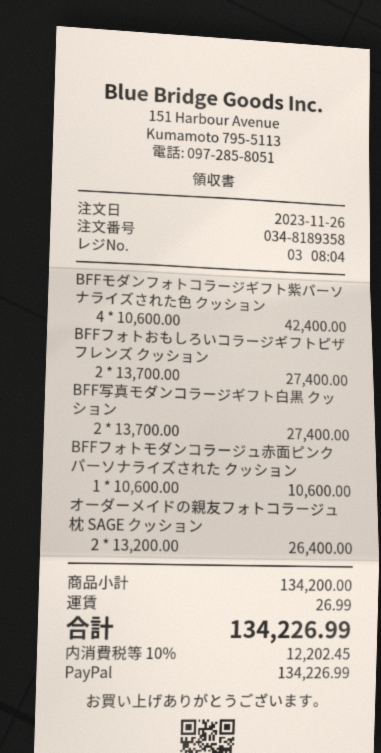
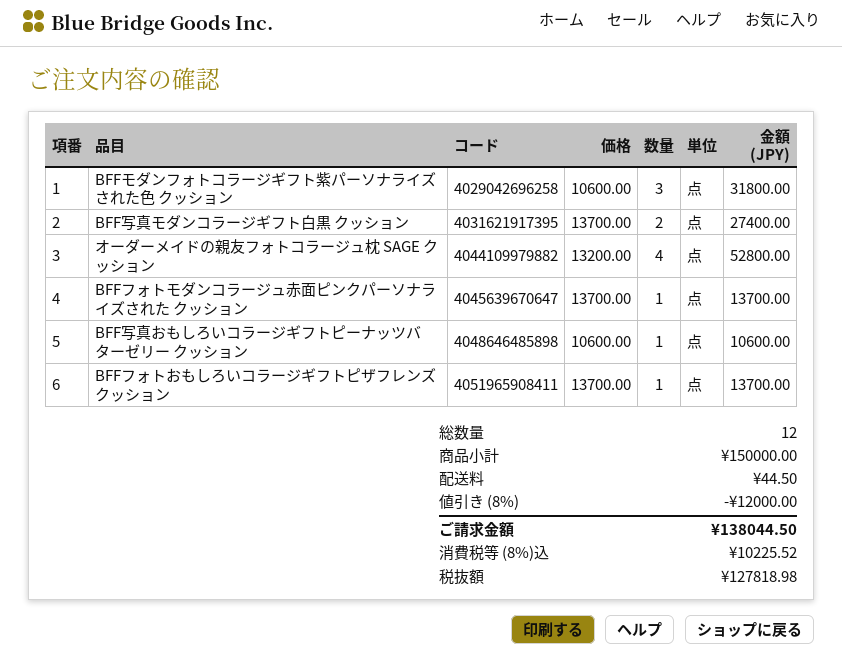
BFFモダンフォトコラージギフト紫パーソナライズされた色 クッション: 4 x 10600.00 = 42400.00 -> 3 x 10600.00 = 31800.00
BFFフォトおもしろいコラージギフトピザフレンズ クッション: 2 x 13700.00 = 27400.00 -> 1 x 13700.00 = 13700.00
BFFフォトモダンコラージュ赤面ピンクパーソナライズされた クッション: 1 x 10600.00 = 10600.00 -> 1 x 13700.00 = 13700.00
オーダーメイドの親友フォトコラージュ枕 SAGE クッション: 2 x 13200.00 = 26400.00 -> 4 x 13200.00 = 52800.00
BFF写真おもしろいコラージギフトピーナッツバターゼリー クッション: none -> 1 x 10600.00 = 10600.00
subtotal: 134200.00 -> 150000.00
discount: none -> 8% = 12000.00
shipping: 26.99 -> 44.50
tax: 10% = 12202.45 -> 8% = 10225.52
total: 134226.99 -> 138044.50

